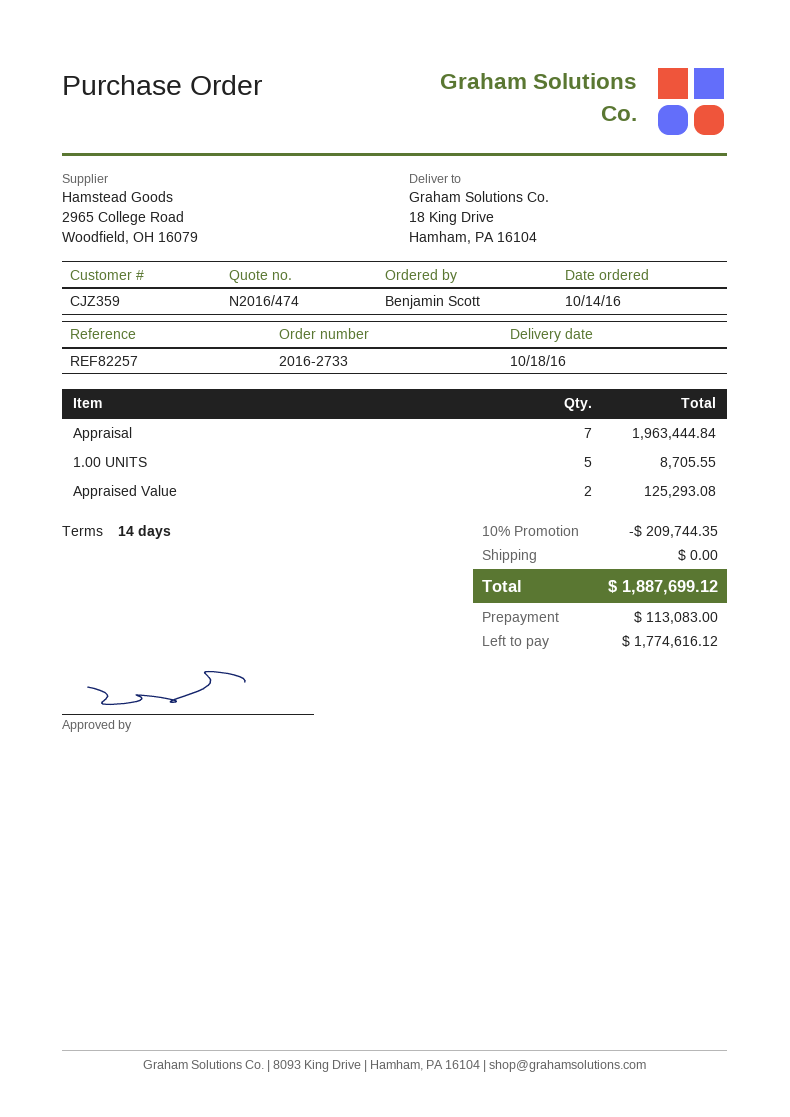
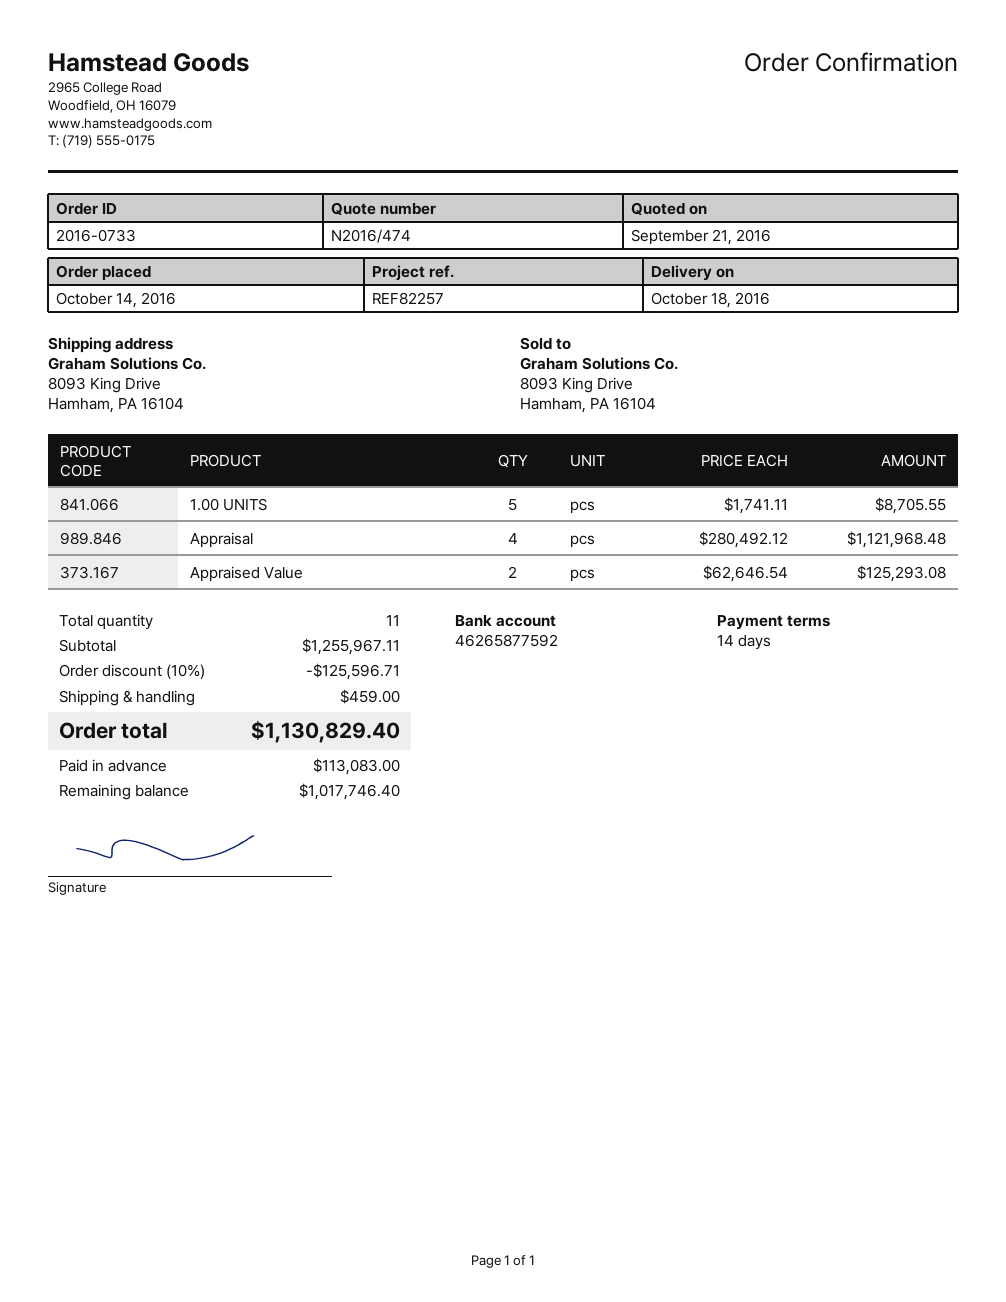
order number: 2016-2733 -> 2016-0733
ship to: 18 King Drive, Hamham, PA 16104 -> 8093 King Drive, Hamham, PA 16104
Appraisal: 7 for 1963444.84 -> 4 for 1121968.48
discount: 10% = 209744.35 -> 10% = 125596.71
shipping: 0.00 -> 459.00
total: 1887699.12 -> 1130829.40
balance: 1774616.12 -> 1017746.40

